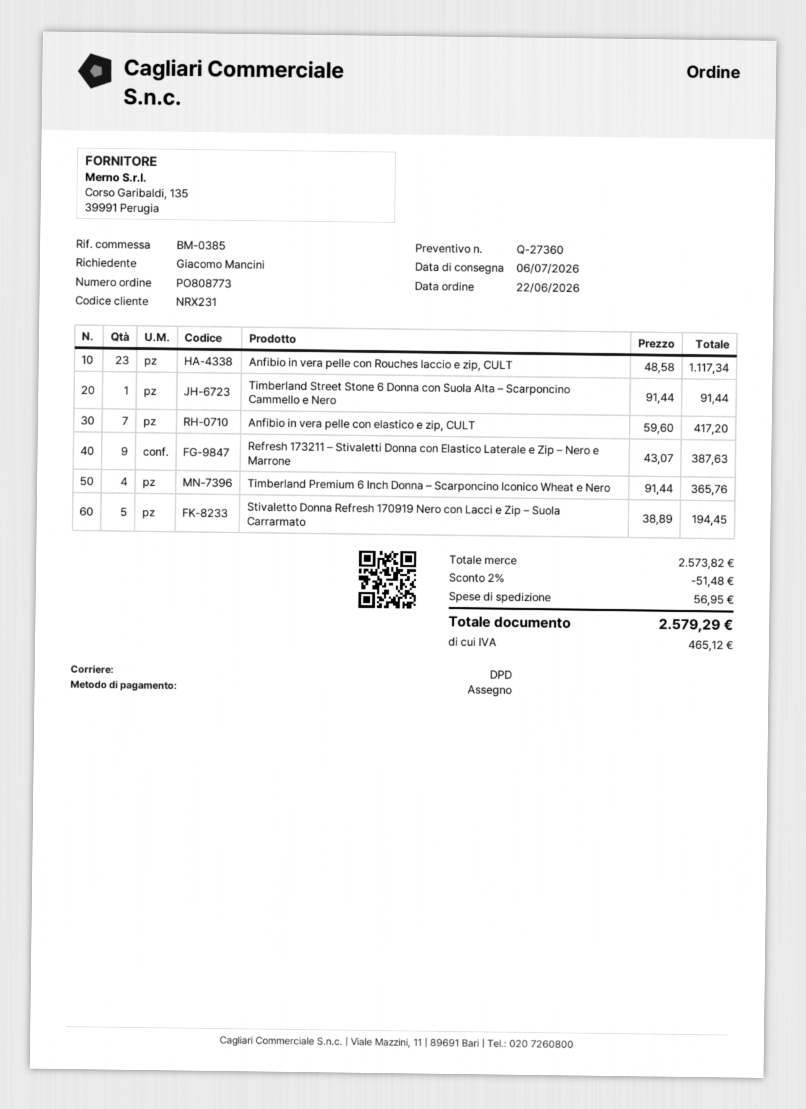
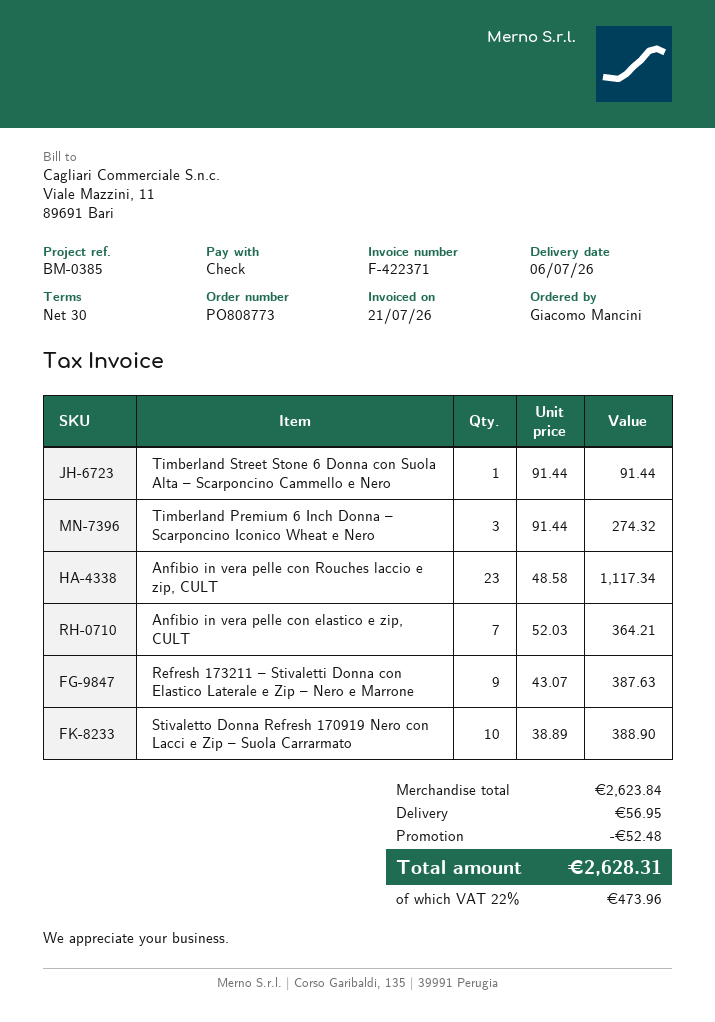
Anfibio in vera pelle con elastico e zip, CULT: 7 x 59.60 = 417.20 -> 7 x 52.03 = 364.21
Timberland Premium 6 Inch Donna – Scarponcino Iconico Wheat e Nero: 4 x 91.44 = 365.76 -> 3 x 91.44 = 274.32
Stivaletto Donna Refresh 170919 Nero con Lacci e Zip – Suola Carrarmato: 5 x 38.89 = 194.45 -> 10 x 38.89 = 388.90
subtotal: 2573.82 -> 2623.84
discount: 51.48 -> 52.48
tax: 465.12 -> 473.96
total: 2579.29 -> 2628.31

